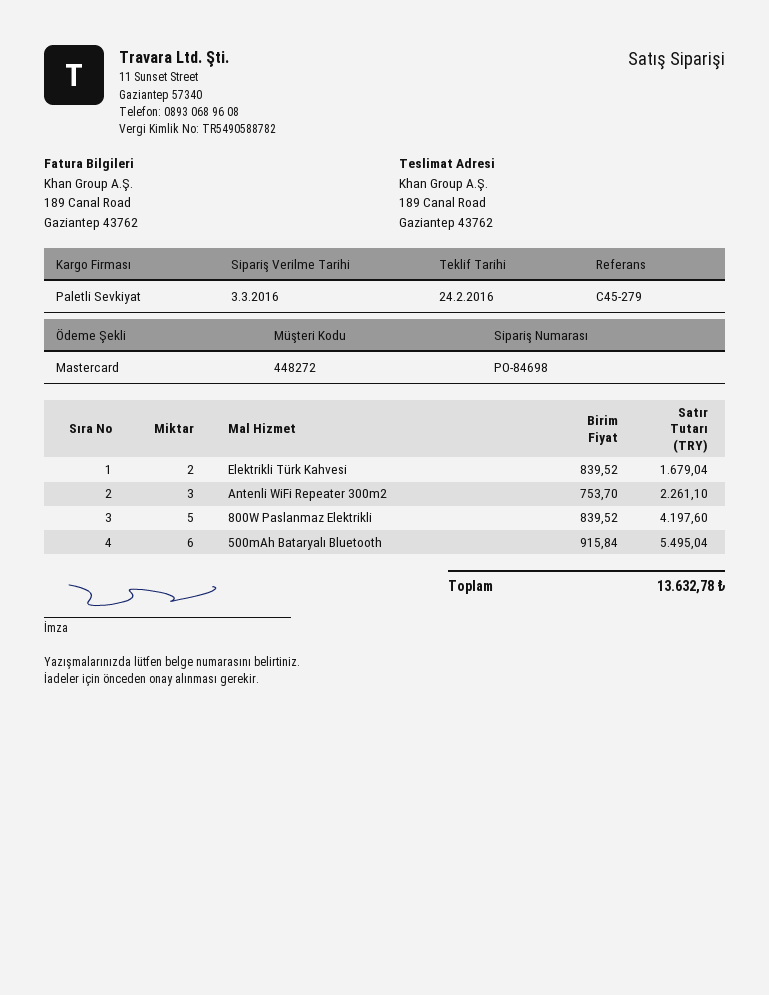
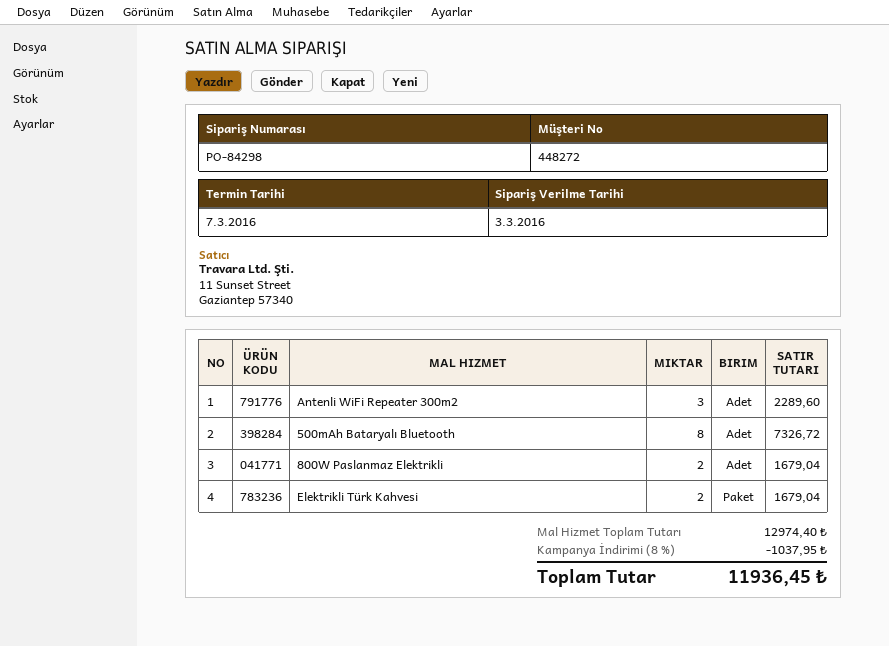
order number: PO-84698 -> PO-84298
Antenli WiFi Repeater 300m2: 3 for 2261.10 -> 3 for 2289.60
800W Paslanmaz Elektrikli: 5 for 4197.60 -> 2 for 1679.04
500mAh Bataryalı Bluetooth: 6 for 5495.04 -> 8 for 7326.72
discount: none -> 8% = 1037.95
total: 13632.78 -> 11936.45

